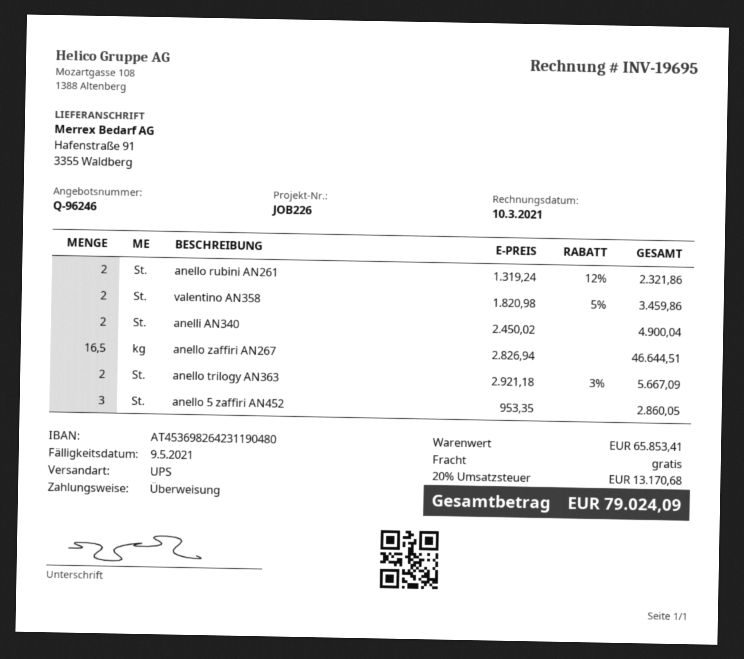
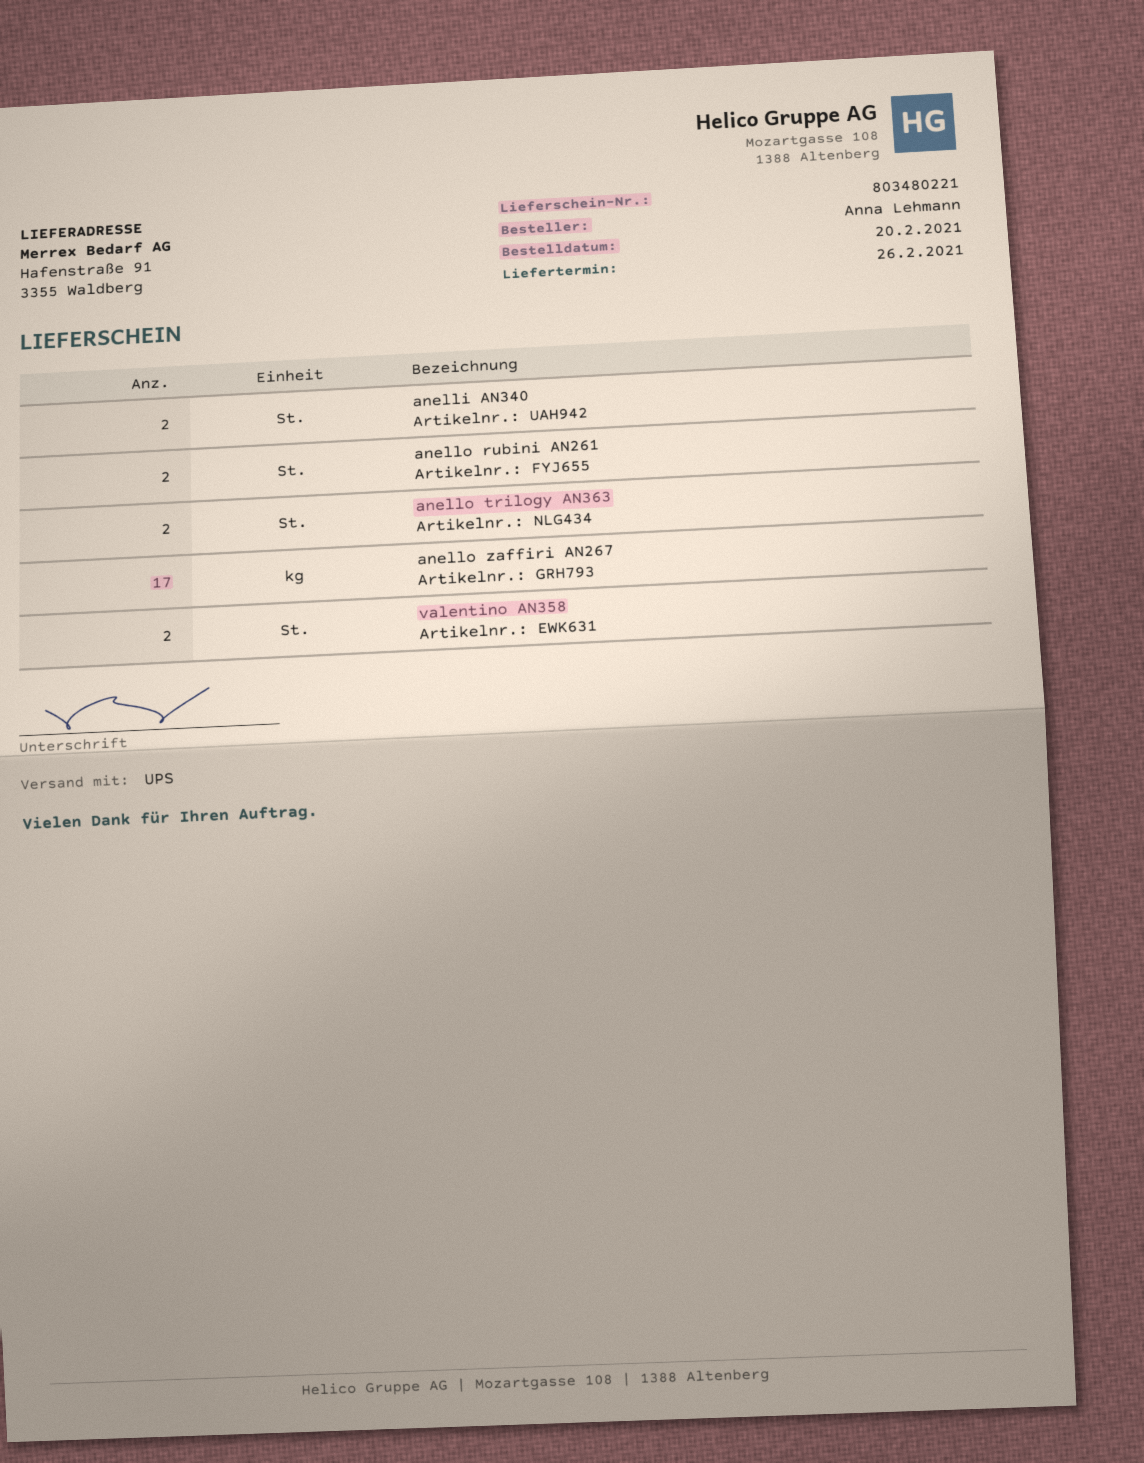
anello zaffiri AN267: 16.5 -> 17
anello 5 zaffiri AN452: 3 -> none

